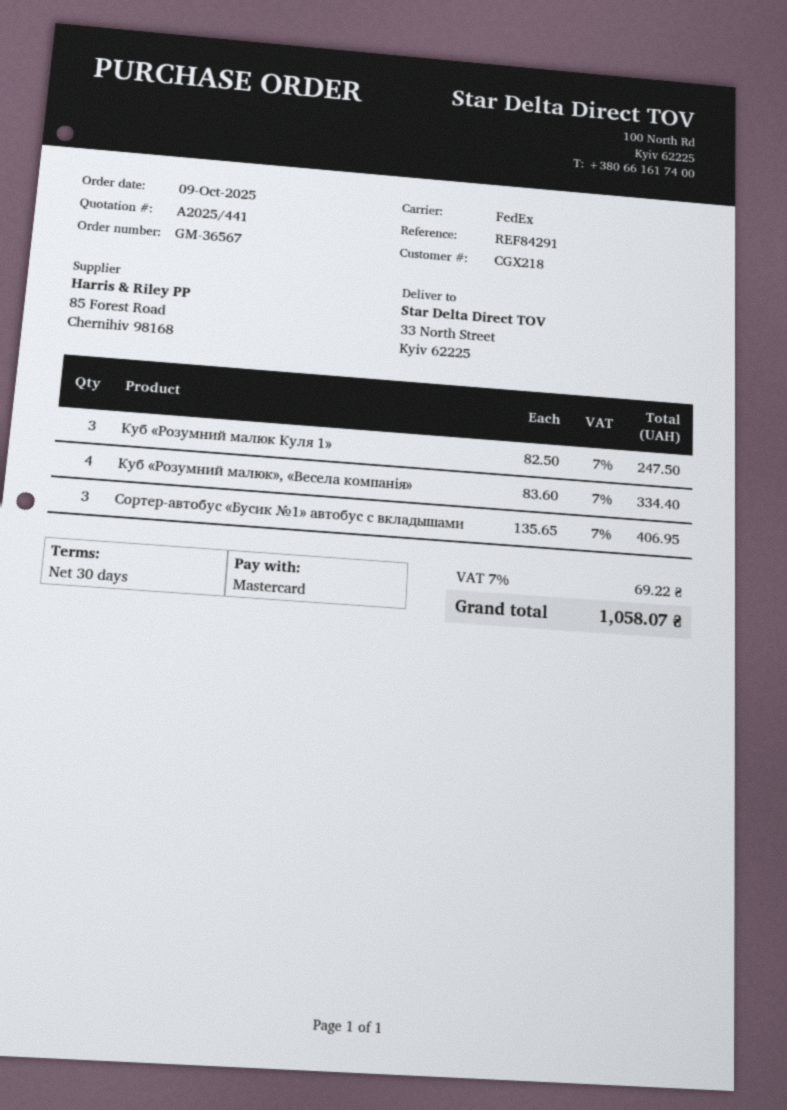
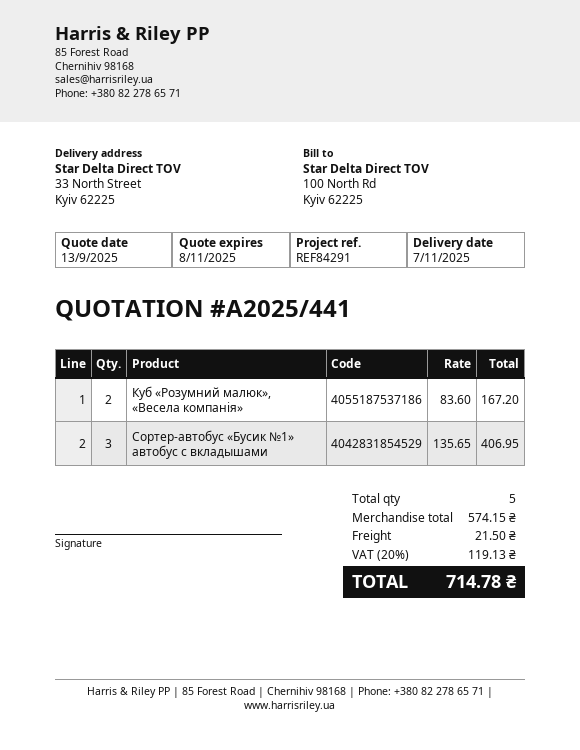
Куб «Розумний малюк Куля 1»: 3 x 82.50 = 247.50 -> none
Куб «Розумний малюк», «Весела компанія»: 4 x 83.60 = 334.40 -> 2 x 83.60 = 167.20
shipping: none -> 21.50
tax: 7% = 69.22 -> 20% = 119.13
total: 1058.07 -> 714.78

